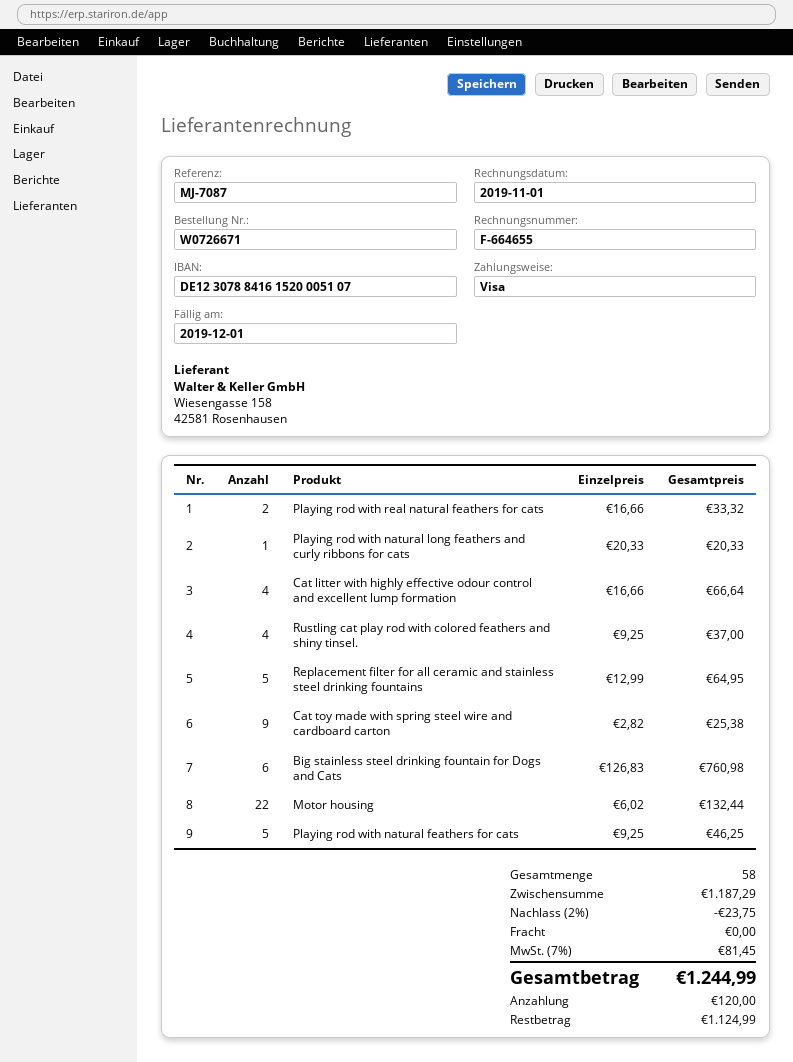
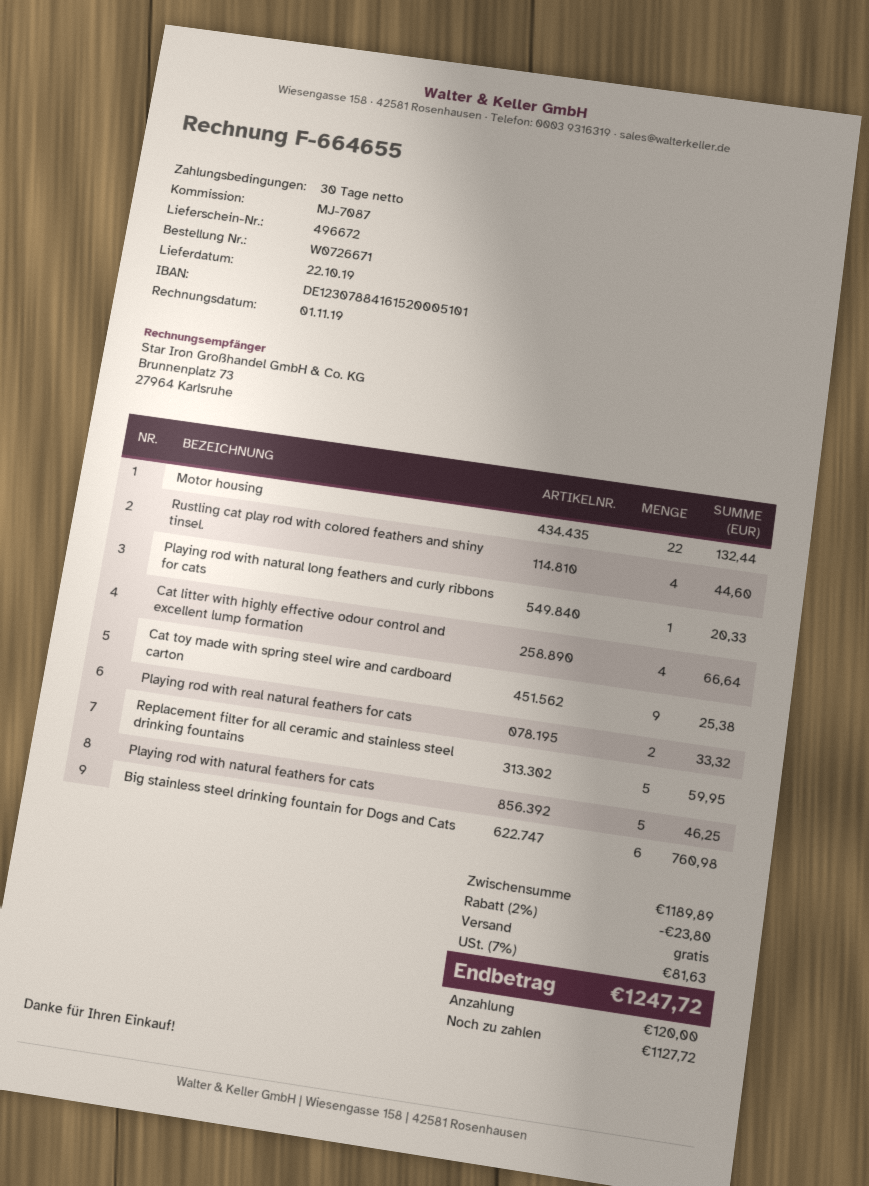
bank account: DE12307884161520005107 -> DE12307884161520005101
Rustling cat play rod with colored feathers and shiny tinsel.: 4 for 37.00 -> 4 for 44.60
Replacement filter for all ceramic and stainless steel drinking fountains: 5 for 64.95 -> 5 for 59.95
subtotal: 1187.29 -> 1189.89
discount: 2% = 23.75 -> 2% = 23.80
tax: 7% = 81.45 -> 7% = 81.63
total: 1244.99 -> 1247.72
balance: 1124.99 -> 1127.72

